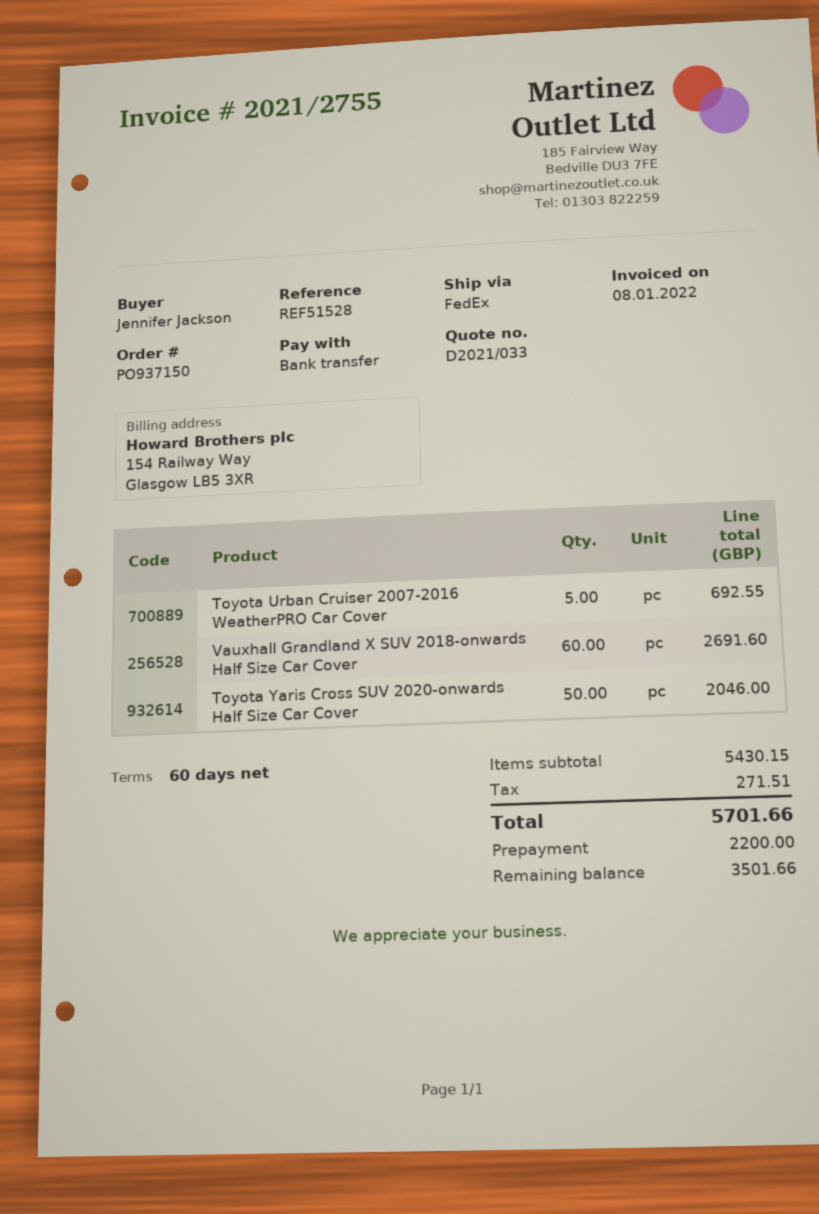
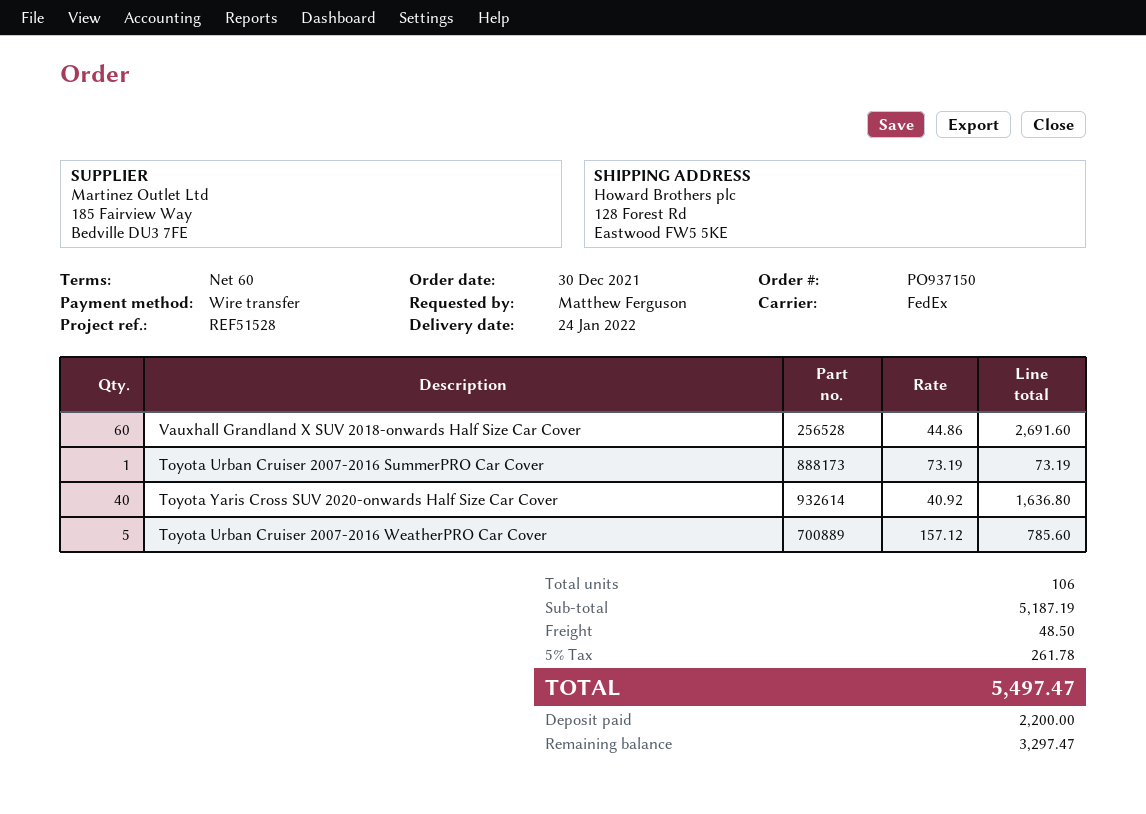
ordered by: Jennifer Jackson -> Matthew Ferguson
Toyota Urban Cruiser 2007-2016 WeatherPRO Car Cover: 5 for 692.55 -> 5 for 785.60
Toyota Yaris Cross SUV 2020-onwards Half Size Car Cover: 50 for 2046.00 -> 40 for 1636.80
Toyota Urban Cruiser 2007-2016 SummerPRO Car Cover: none -> 1 for 73.19
subtotal: 5430.15 -> 5187.19
shipping: none -> 48.50
tax: 271.51 -> 261.78
total: 5701.66 -> 5497.47
balance: 3501.66 -> 3297.47

